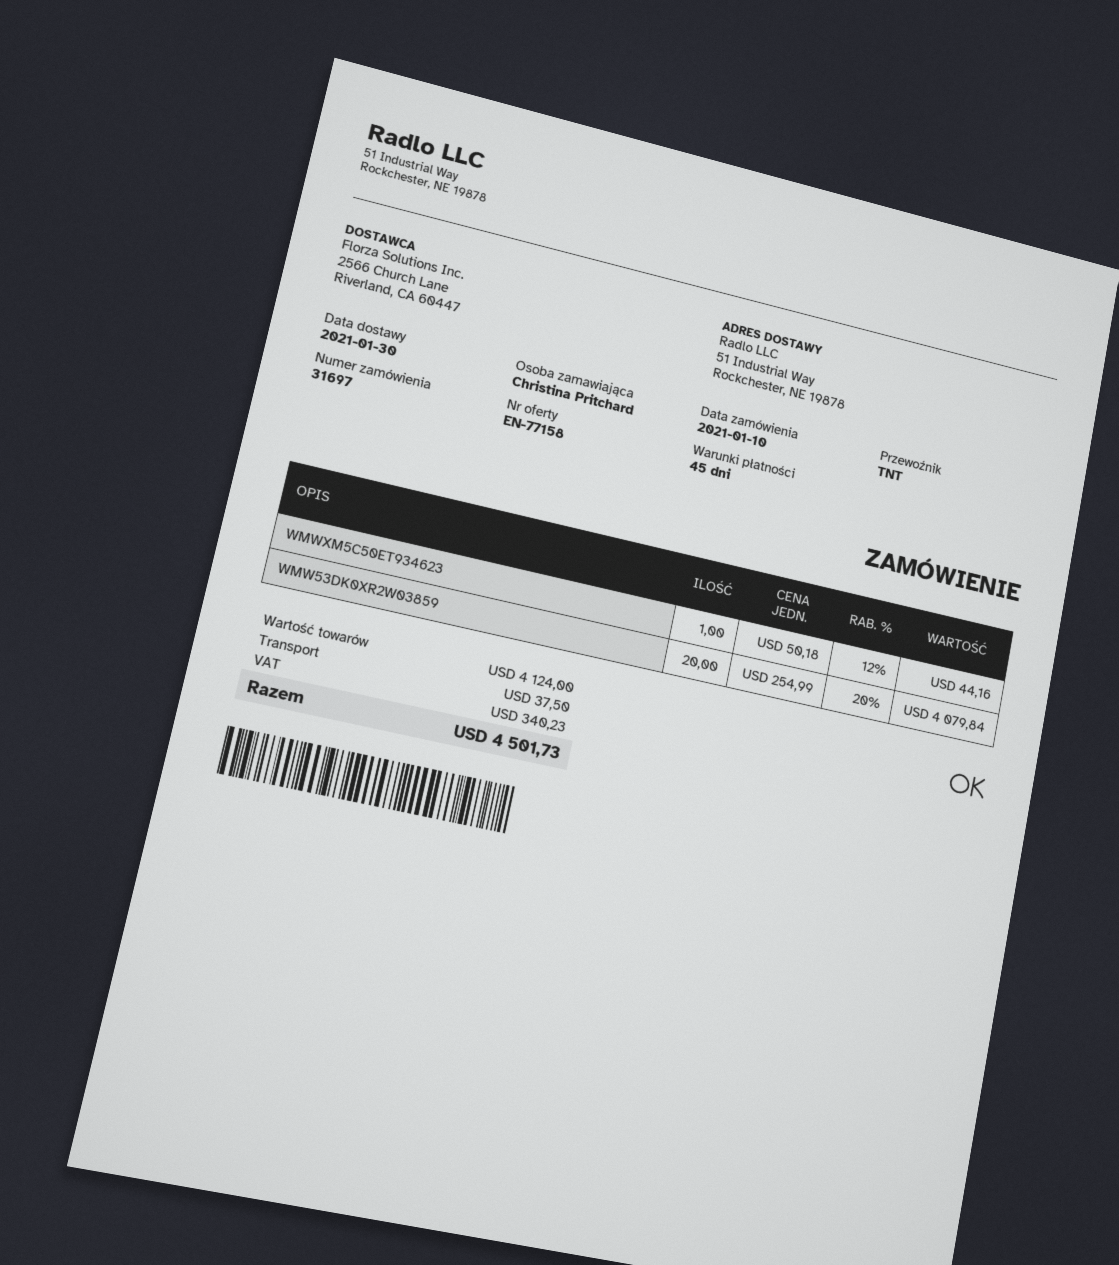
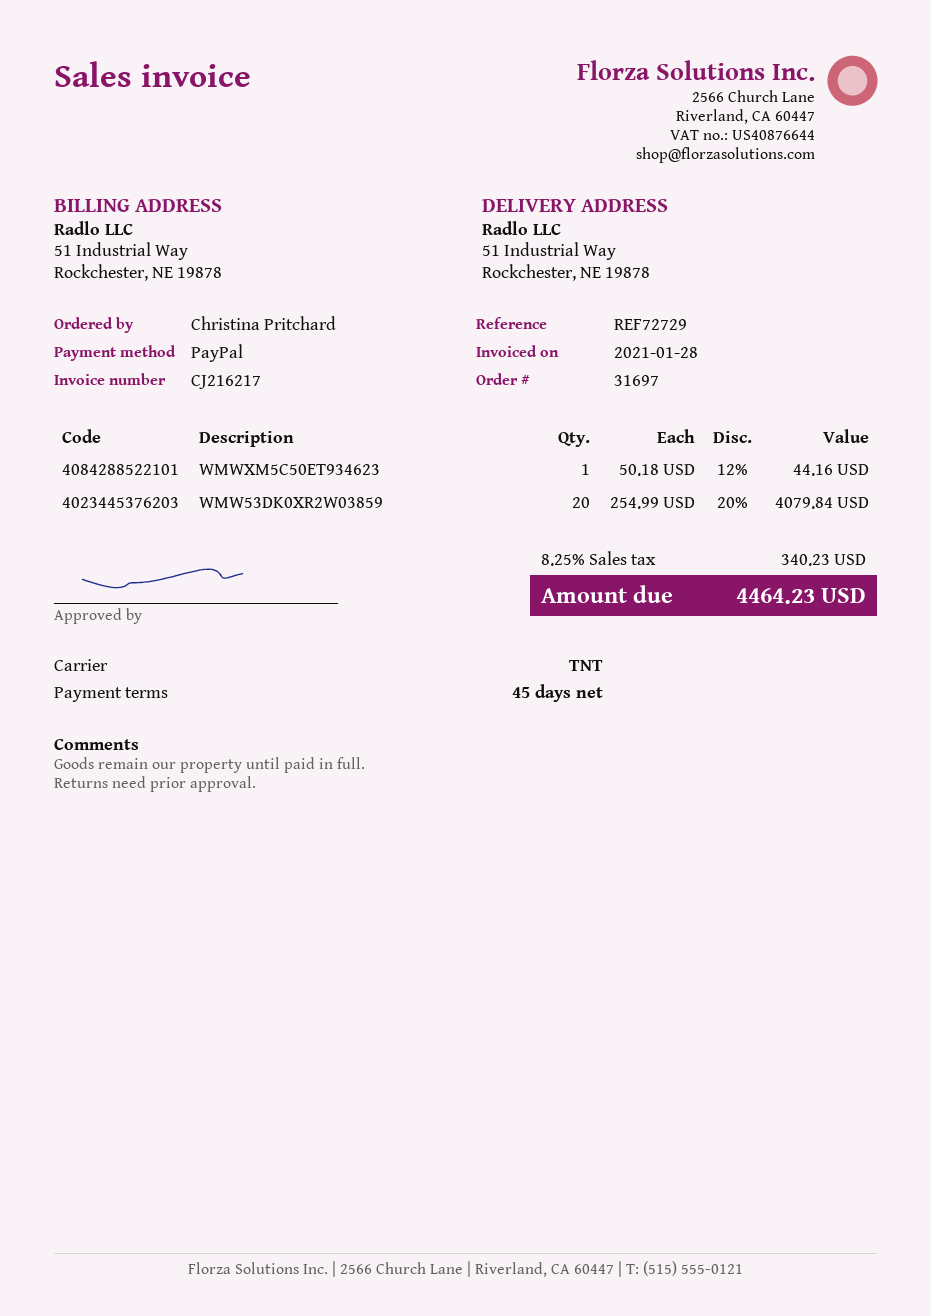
shipping: 37.50 -> none
total: 4501.73 -> 4464.23

